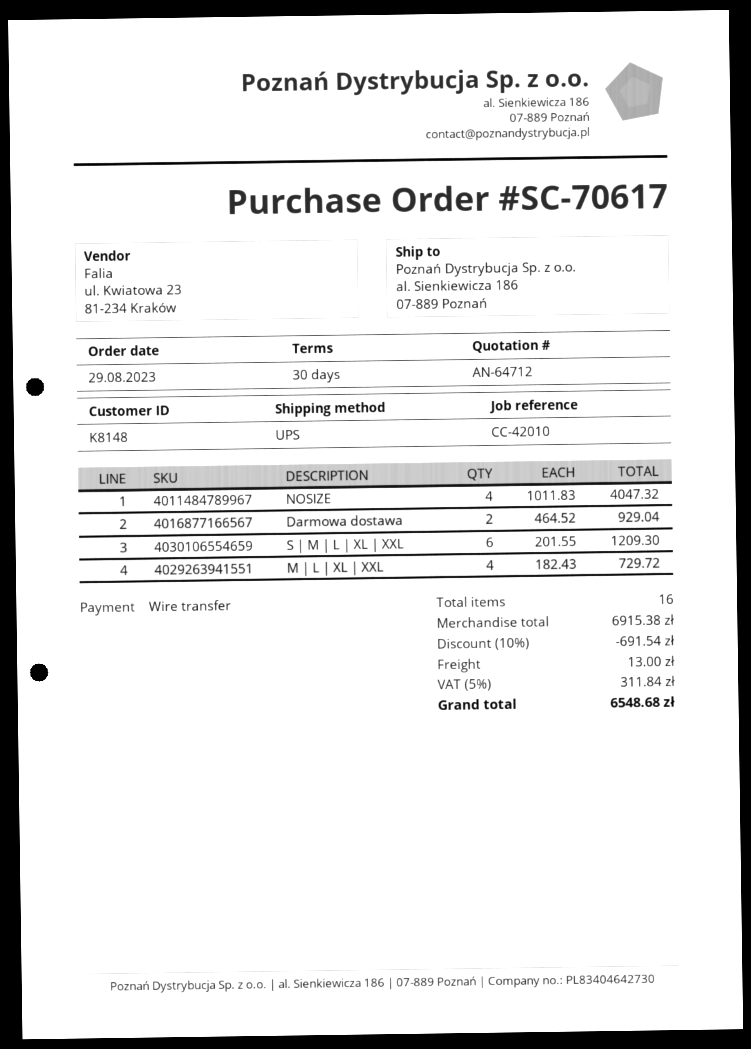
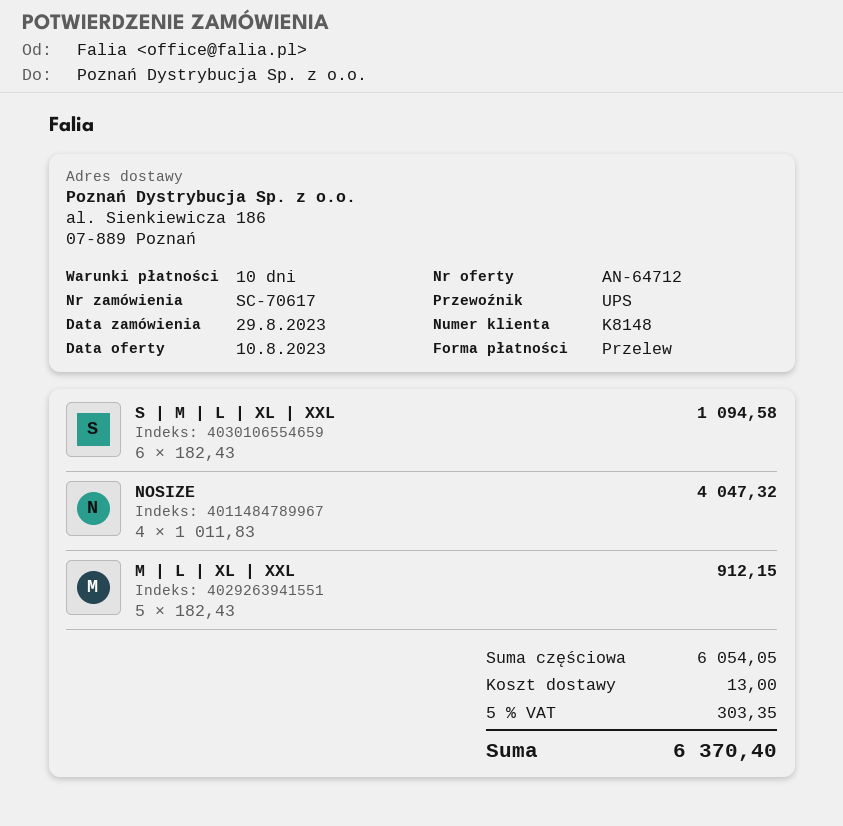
payment terms: 30 days -> 10 days
Darmowa dostawa: 2 x 464.52 = 929.04 -> none
S | M | L | XL | XXL: 6 x 201.55 = 1209.30 -> 6 x 182.43 = 1094.58
M | L | XL | XXL: 4 x 182.43 = 729.72 -> 5 x 182.43 = 912.15
subtotal: 6915.38 -> 6054.05
discount: 10% = 691.54 -> none
tax: 5% = 311.84 -> 5% = 303.35
total: 6548.68 -> 6370.40

